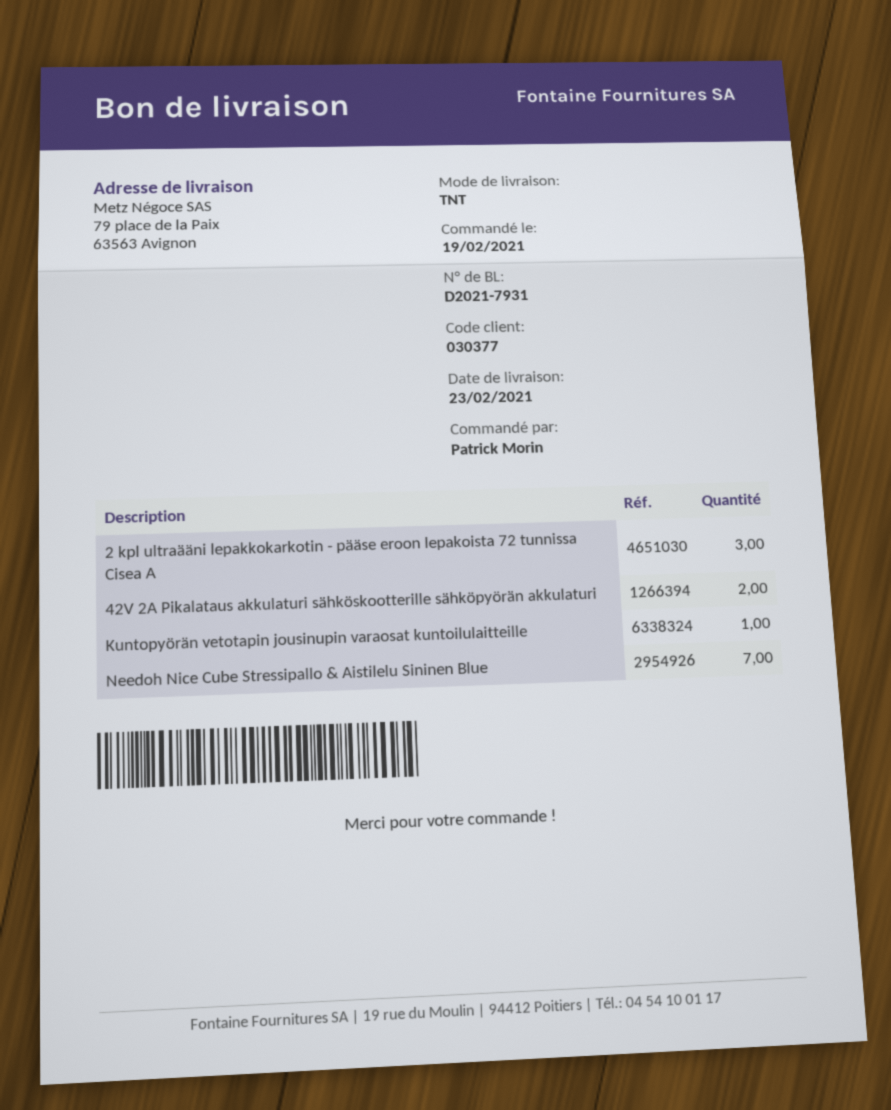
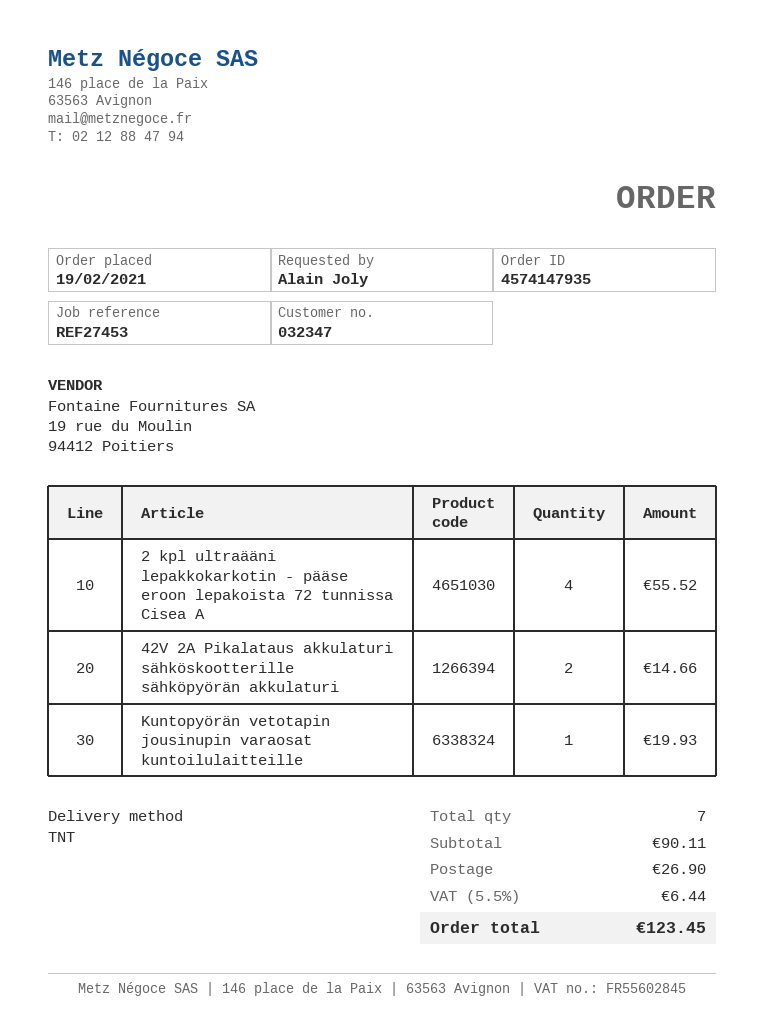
customer number: 030377 -> 032347
ordered by: Patrick Morin -> Alain Joly
2 kpl ultraääni lepakkokarkotin - pääse eroon lepakoista 72 tunnissa Cisea A: 3 -> 4
Needoh Nice Cube Stressipallo & Aistilelu Sininen Blue: 7 -> none

